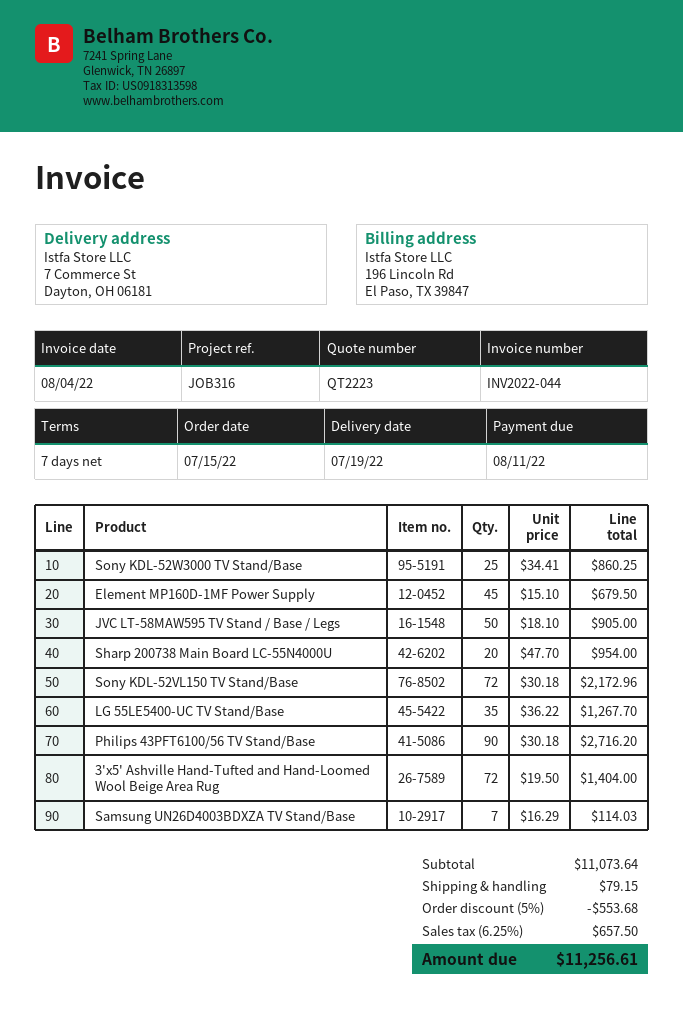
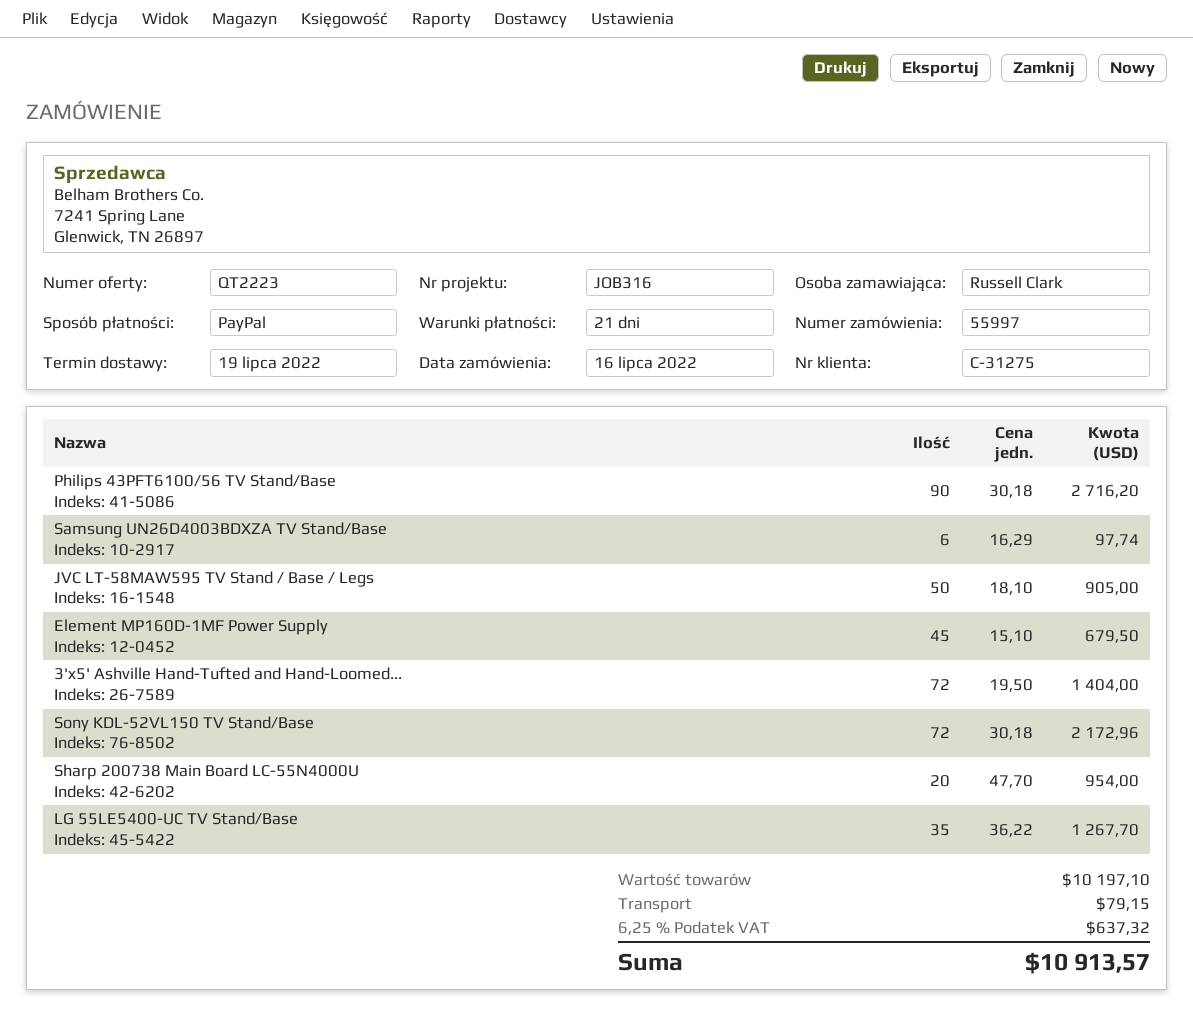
order date: 2022-07-15 -> 2022-07-16
payment terms: 7 days -> 21 days
Sony KDL-52W3000 TV Stand/Base: 25 x 34.41 = 860.25 -> none
Samsung UN26D4003BDXZA TV Stand/Base: 7 x 16.29 = 114.03 -> 6 x 16.29 = 97.74
subtotal: 11073.64 -> 10197.10
discount: 5% = 553.68 -> none
tax: 6.25% = 657.50 -> 6.25% = 637.32
total: 11256.61 -> 10913.57

